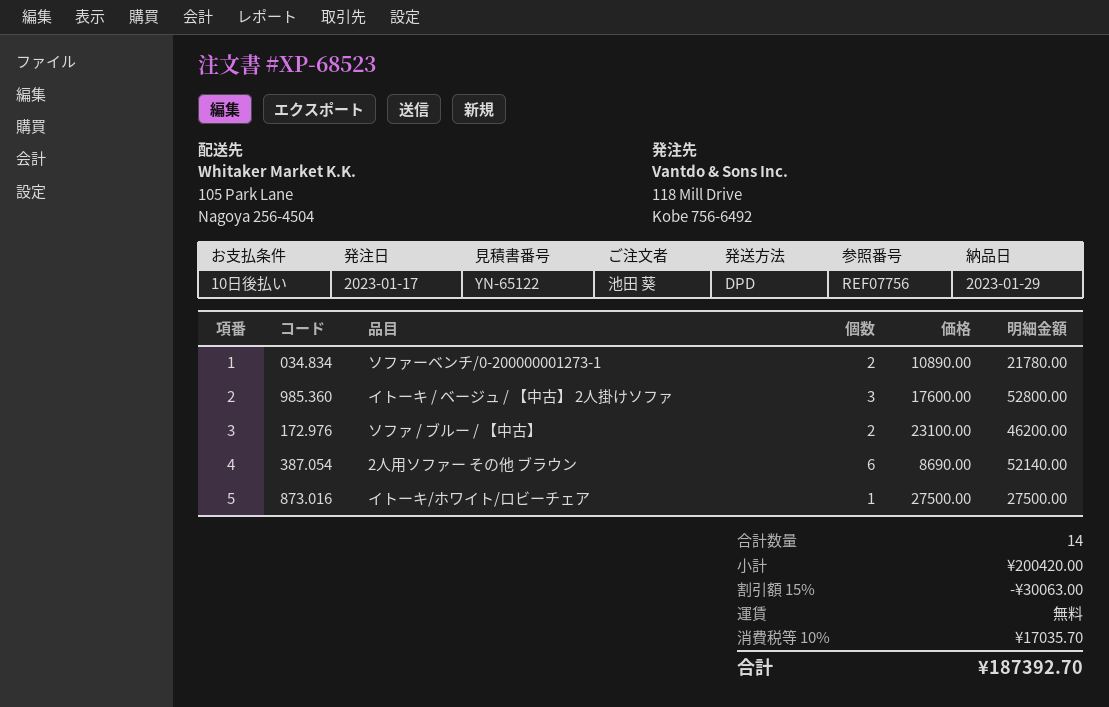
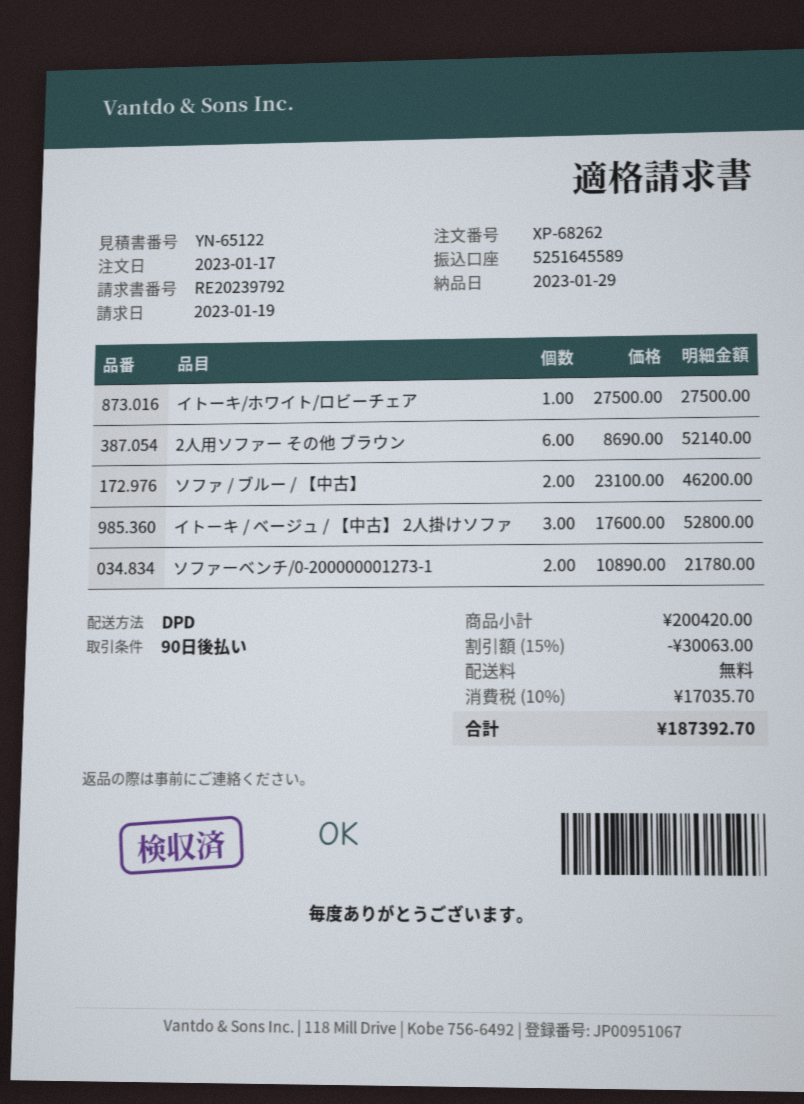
order number: XP-68523 -> XP-68262
payment terms: 10 days -> 90 days

